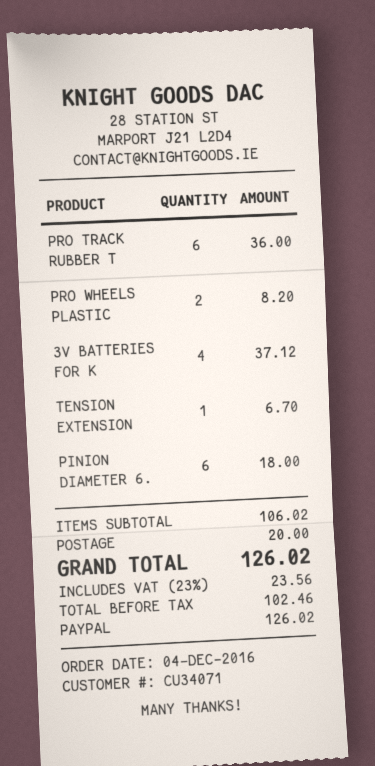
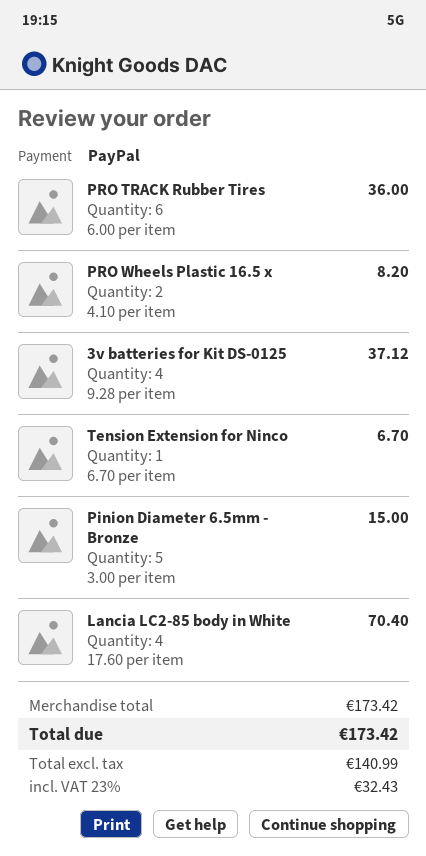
PINION DIAMETER 6.: 6 for 18.00 -> 5 for 15.00
Lancia LC2-85 body in White: none -> 4 for 70.40
subtotal: 106.02 -> 173.42
shipping: 20.00 -> none
net: 102.46 -> 140.99
tax: 23% = 23.56 -> 23% = 32.43
total: 126.02 -> 173.42

